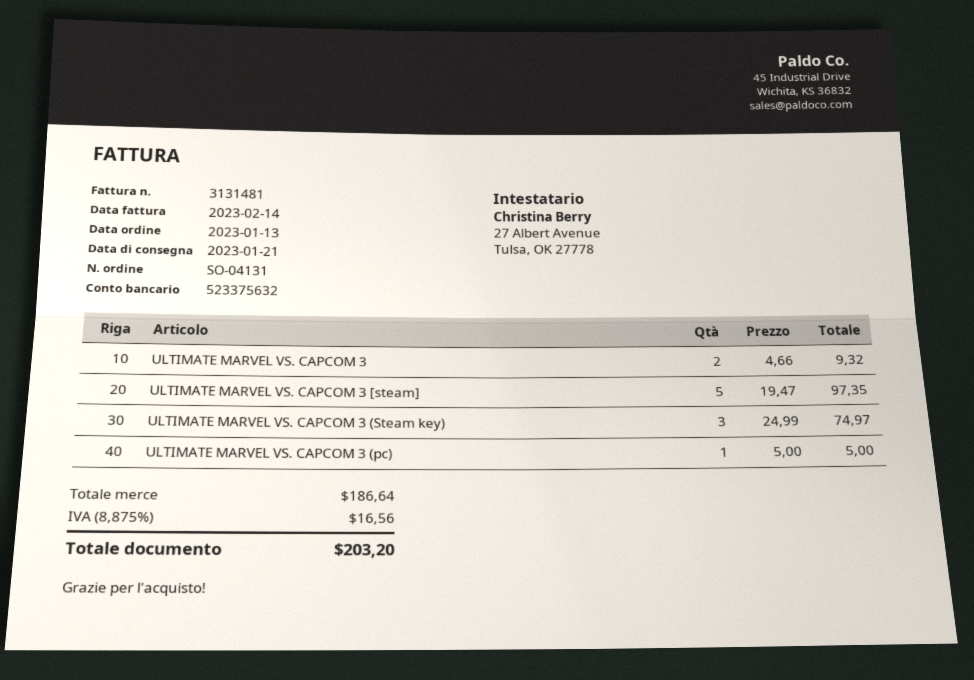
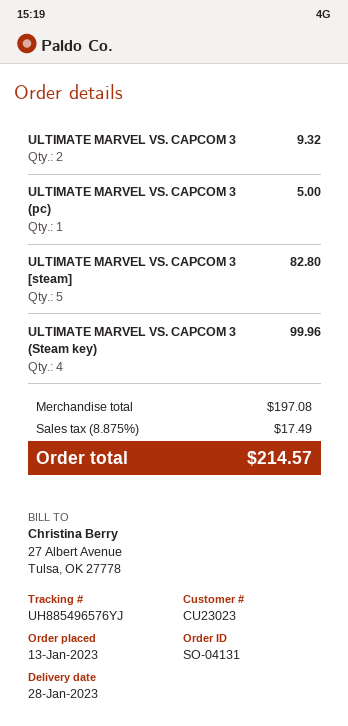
delivery date: 2023-01-21 -> 2023-01-28
ULTIMATE MARVEL VS. CAPCOM 3 [steam]: 5 for 97.35 -> 5 for 82.80
ULTIMATE MARVEL VS. CAPCOM 3 (Steam key): 3 for 74.97 -> 4 for 99.96
subtotal: 186.64 -> 197.08
tax: 8.875% = 16.56 -> 8.875% = 17.49
total: 203.20 -> 214.57

